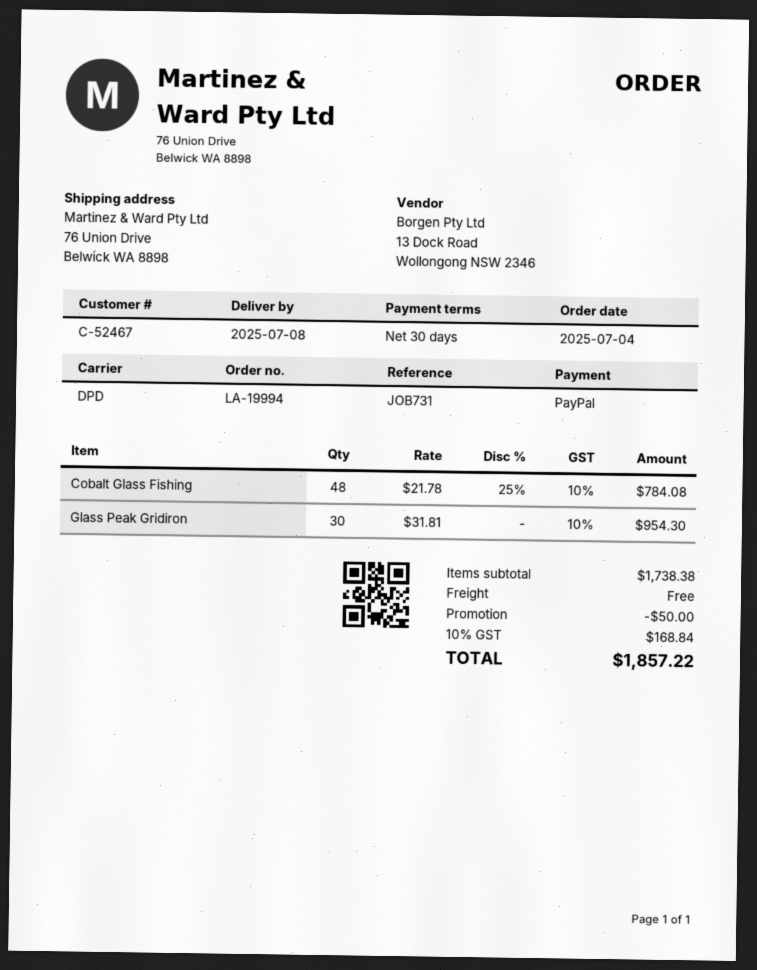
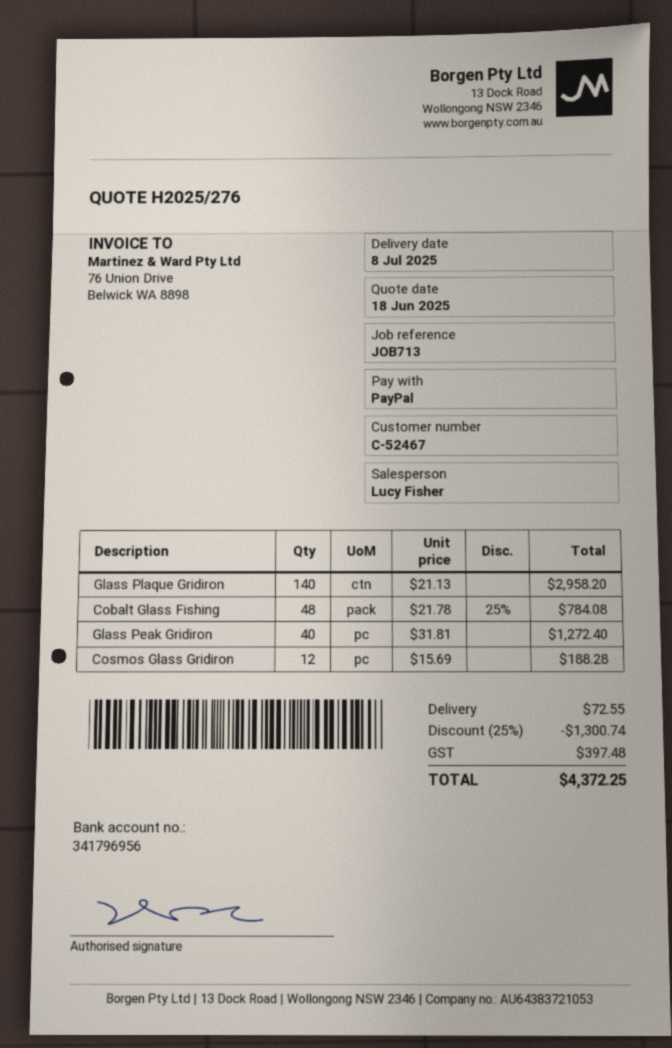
reference: JOB731 -> JOB713
Glass Peak Gridiron: 30 x 31.81 = 954.30 -> 40 x 31.81 = 1272.40
Glass Plaque Gridiron: none -> 140 x 21.13 = 2958.20
Cosmos Glass Gridiron: none -> 12 x 15.69 = 188.28
discount: 50.00 -> 1300.74
shipping: 0.00 -> 72.55
tax: 168.84 -> 397.48
total: 1857.22 -> 4372.25

